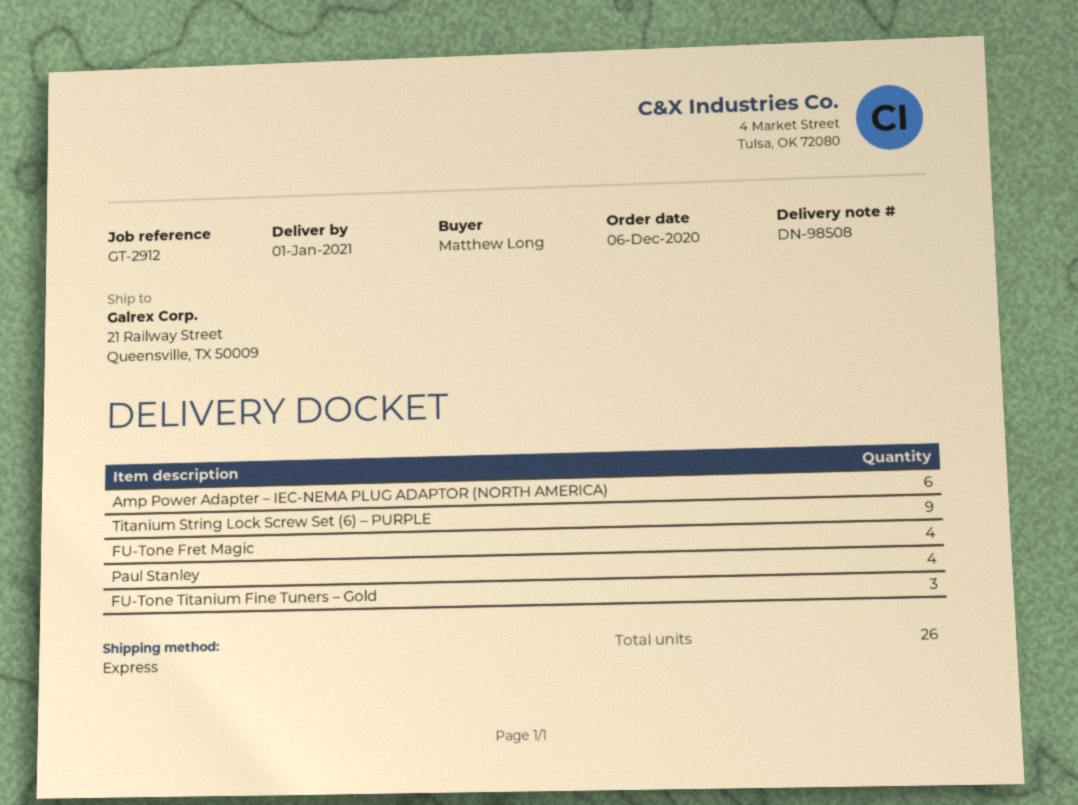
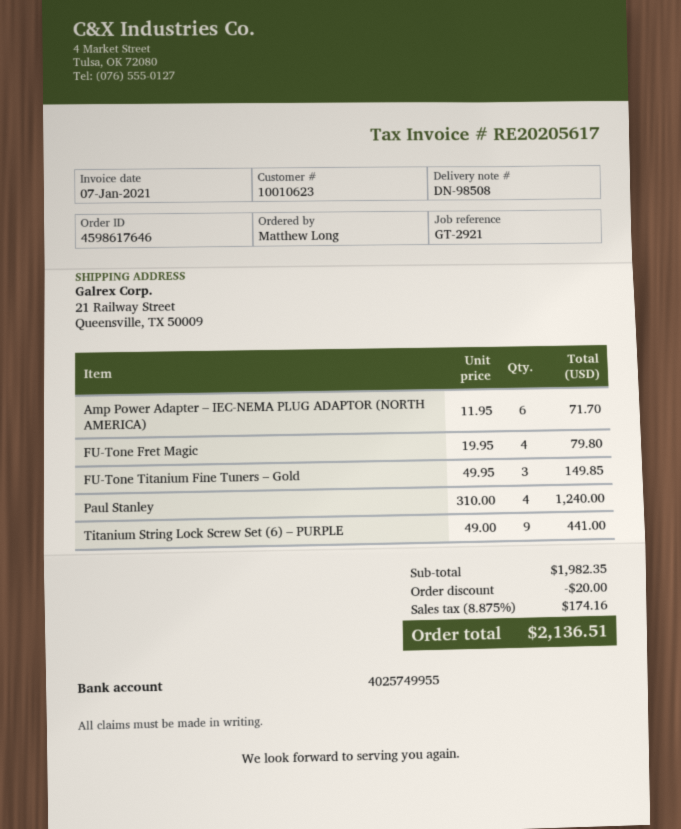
reference: GT-2912 -> GT-2921

